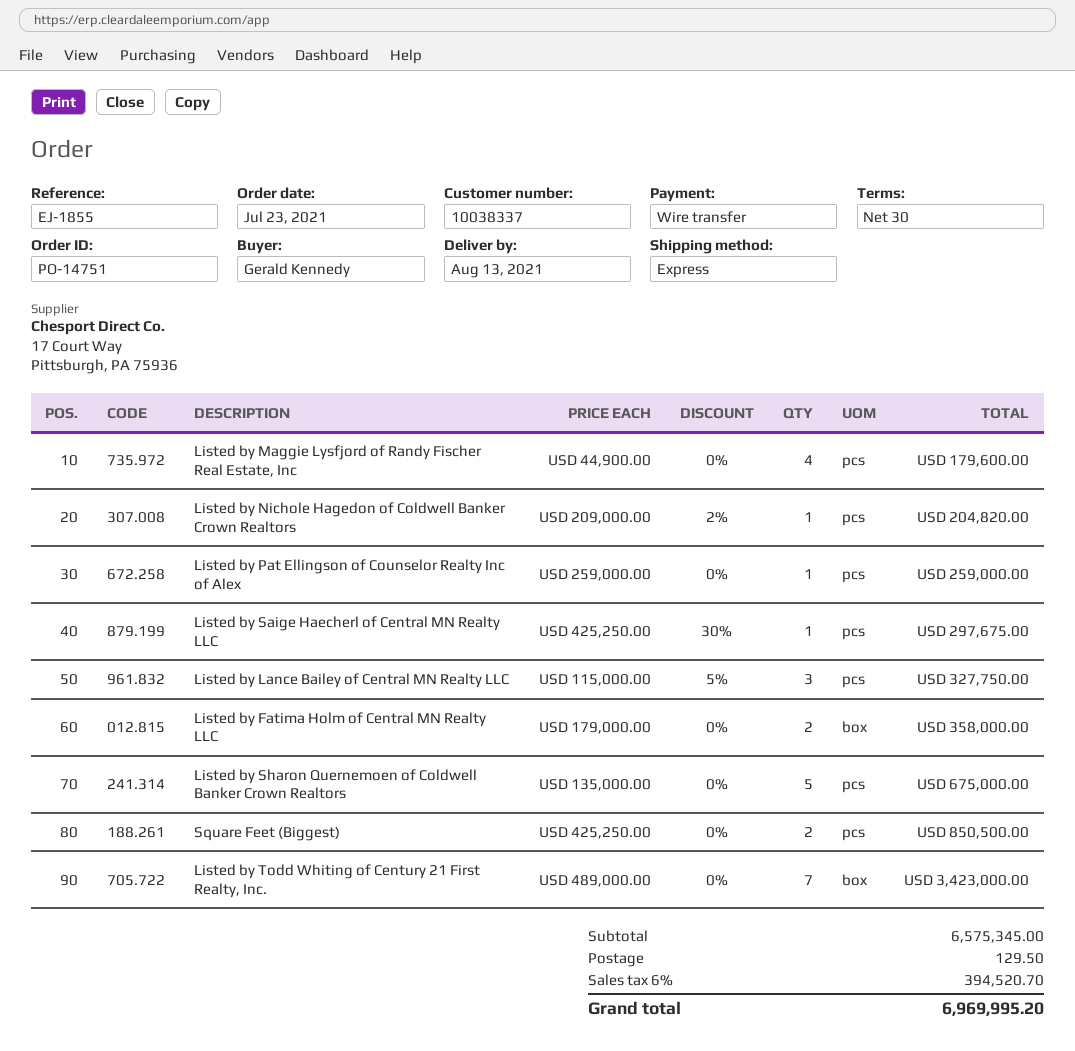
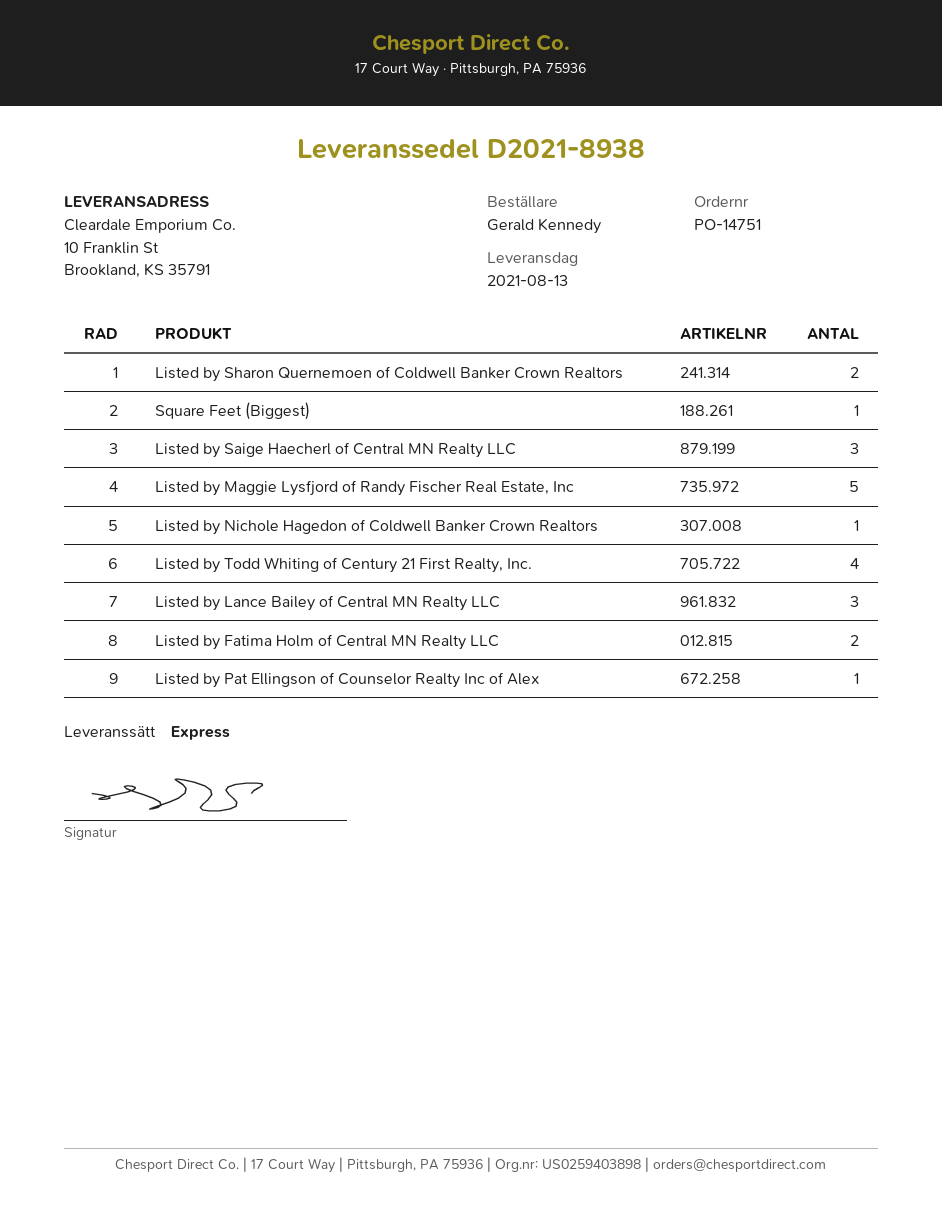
Listed by Maggie Lysfjord of Randy Fischer Real Estate, Inc: 4 -> 5
Listed by Saige Haecherl of Central MN Realty LLC: 1 -> 3
Listed by Sharon Quernemoen of Coldwell Banker Crown Realtors: 5 -> 2
Square Feet (Biggest): 2 -> 1
Listed by Todd Whiting of Century 21 First Realty, Inc.: 7 -> 4

